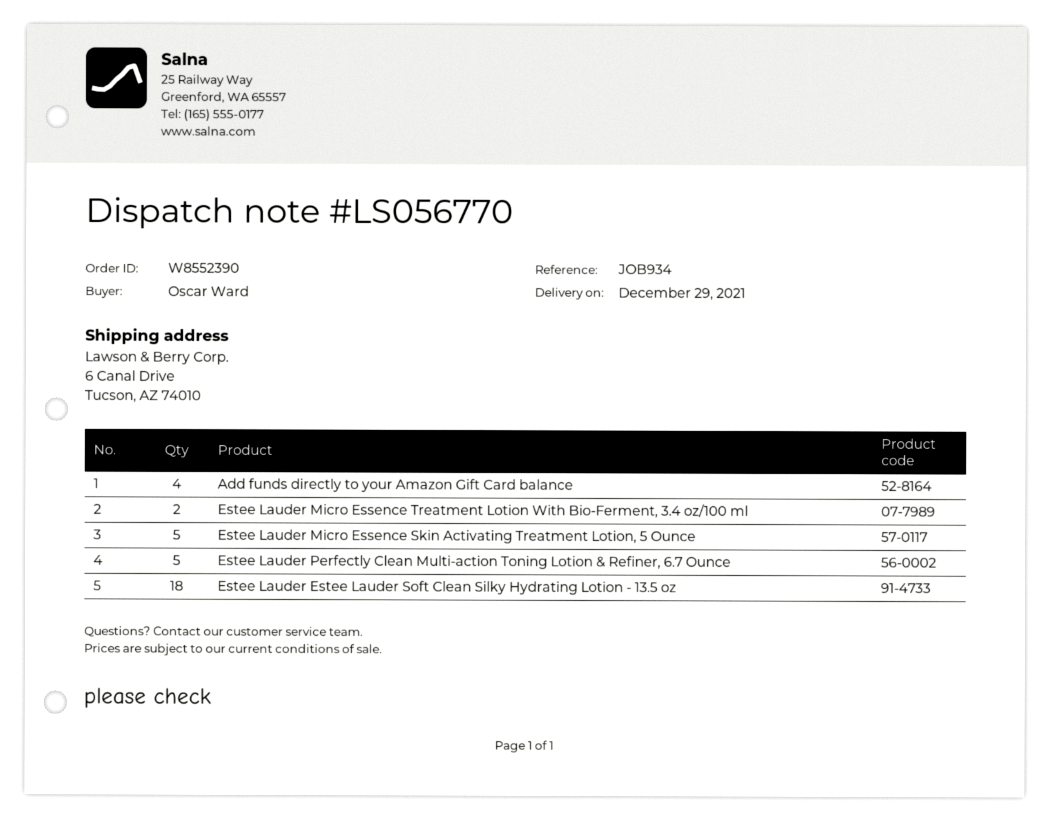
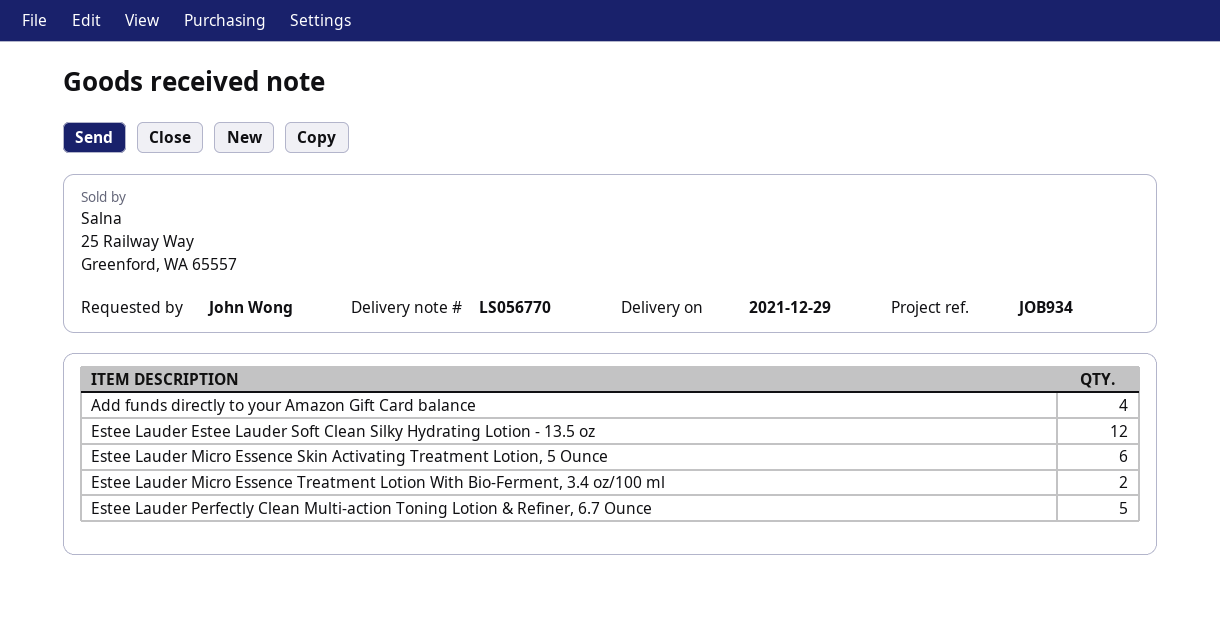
ordered by: Oscar Ward -> John Wong
Estee Lauder Micro Essence Skin Activating Treatment Lotion, 5 Ounce: 5 -> 6
Estee Lauder Estee Lauder Soft Clean Silky Hydrating Lotion - 13.5 oz: 18 -> 12

